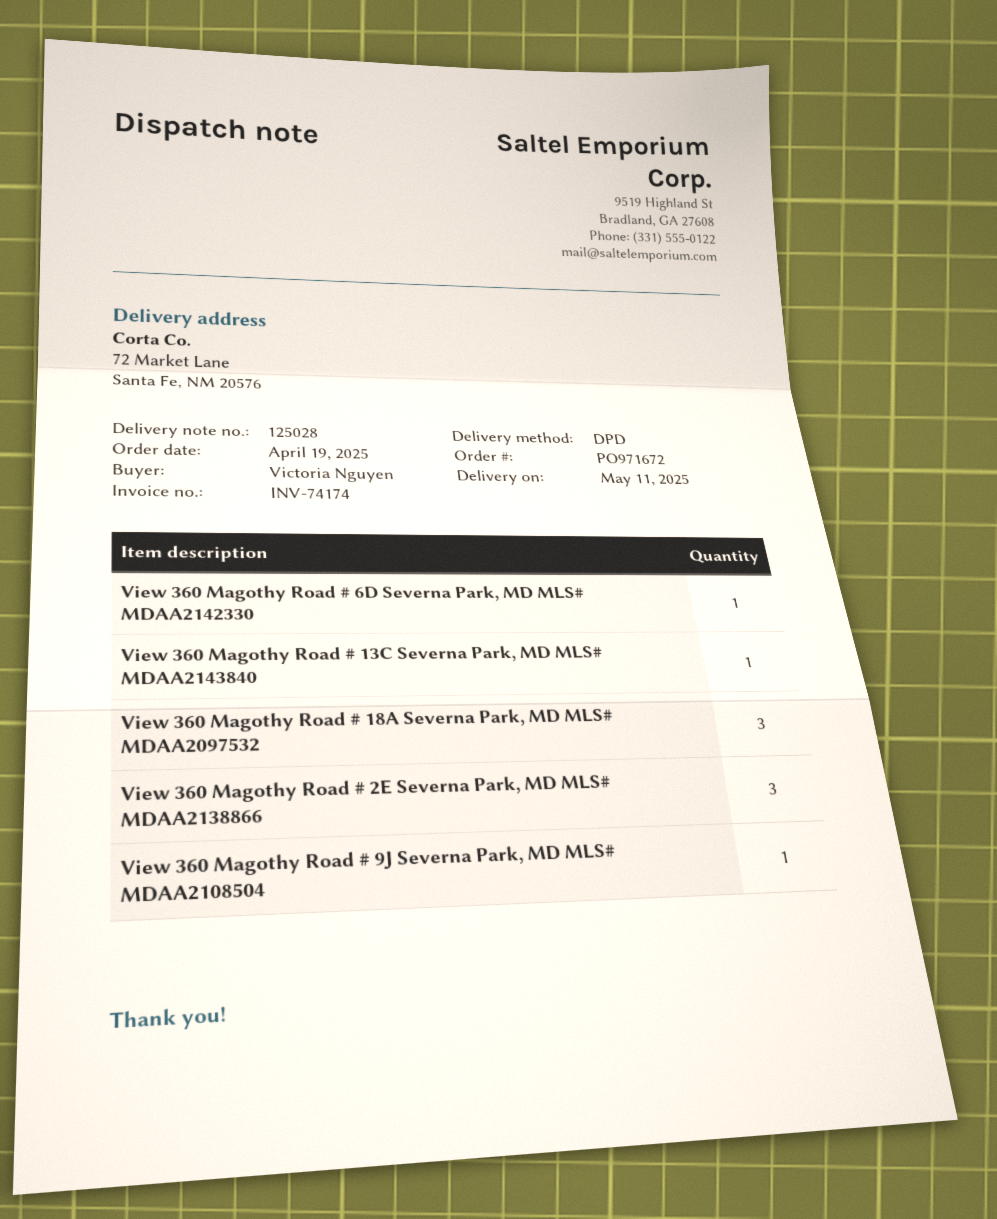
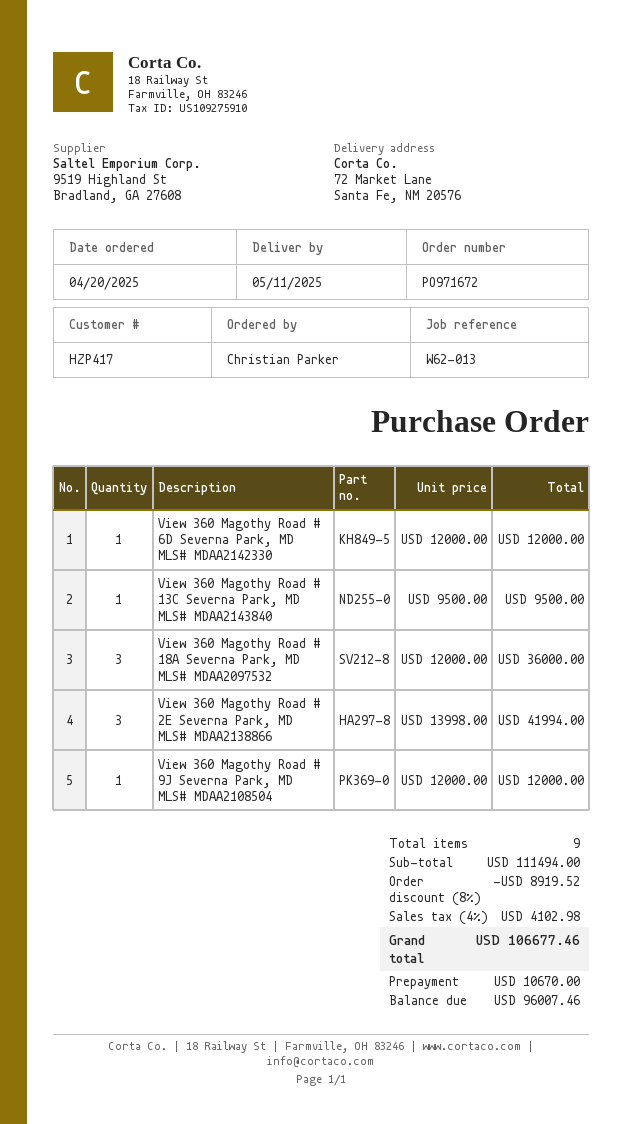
order date: 2025-04-19 -> 2025-04-20
ordered by: Victoria Nguyen -> Christian Parker

